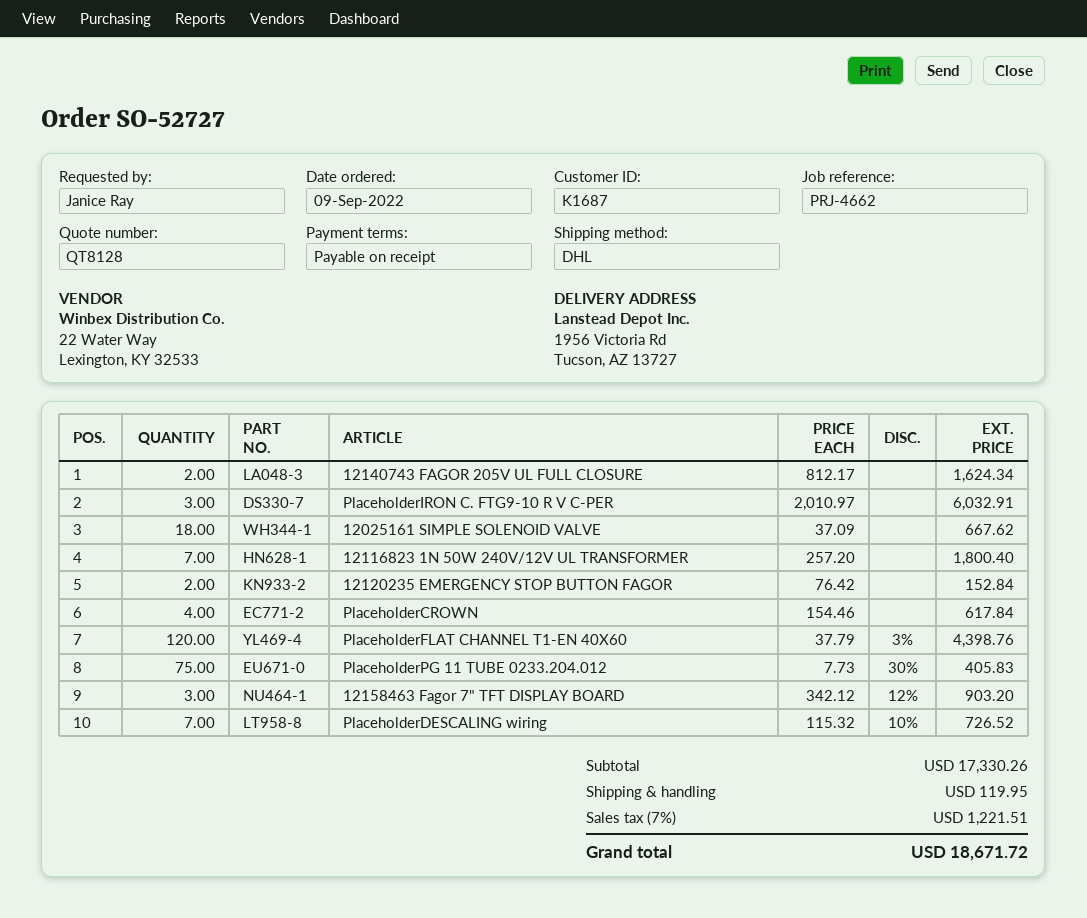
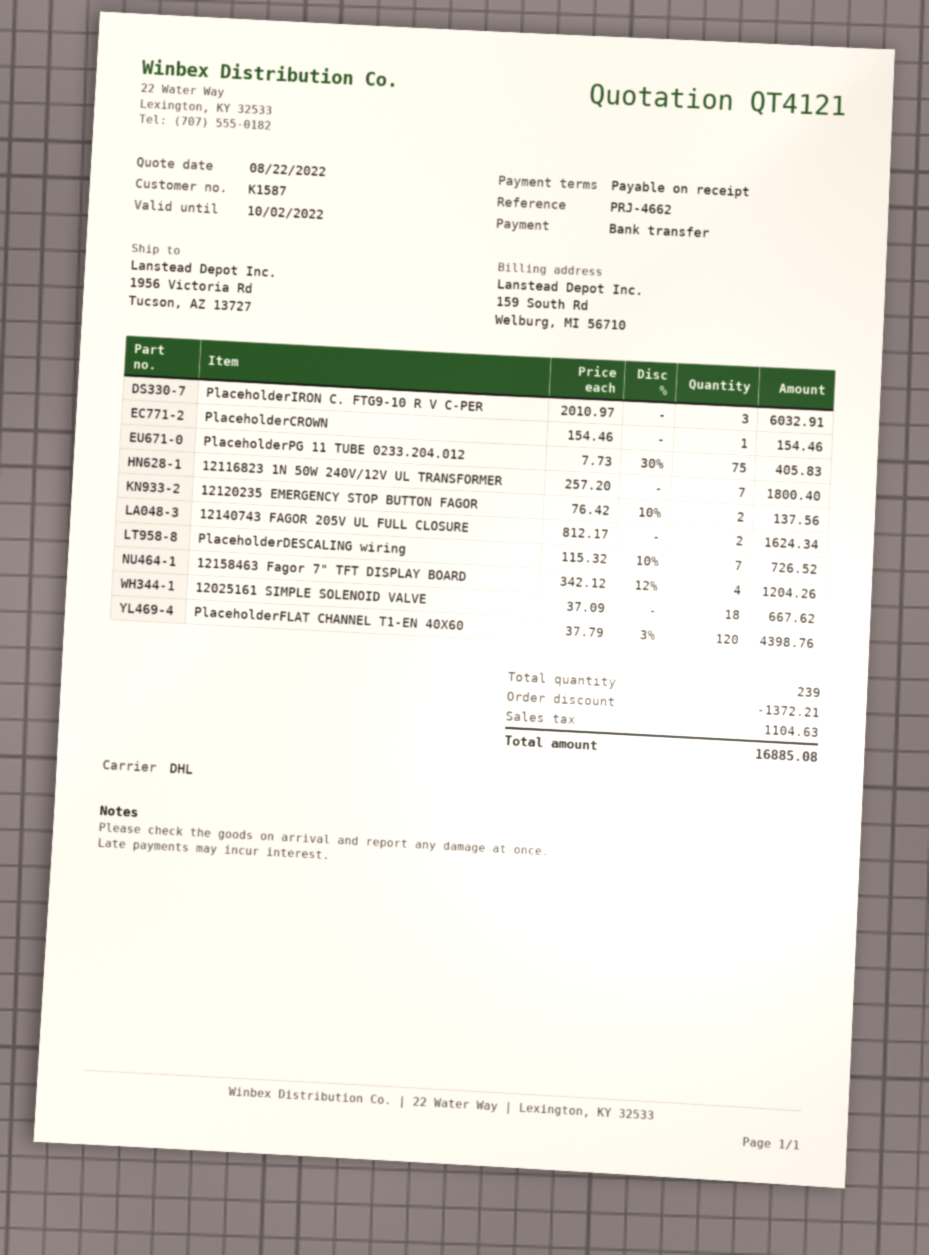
quote number: QT8128 -> QT4121
customer number: K1687 -> K1587
12120235 EMERGENCY STOP BUTTON FAGOR: 2 x 76.42 = 152.84 -> 2 x 76.42 - 10% = 137.56
PlaceholderCROWN: 4 x 154.46 = 617.84 -> 1 x 154.46 = 154.46
12158463 Fagor 7" TFT DISPLAY BOARD: 3 x 342.12 - 12% = 903.20 -> 4 x 342.12 - 12% = 1204.26
discount: none -> 1372.21
shipping: 119.95 -> none
tax: 1221.51 -> 1104.63
total: 18671.72 -> 16885.08

